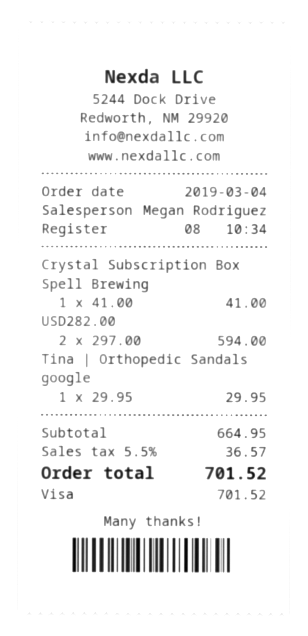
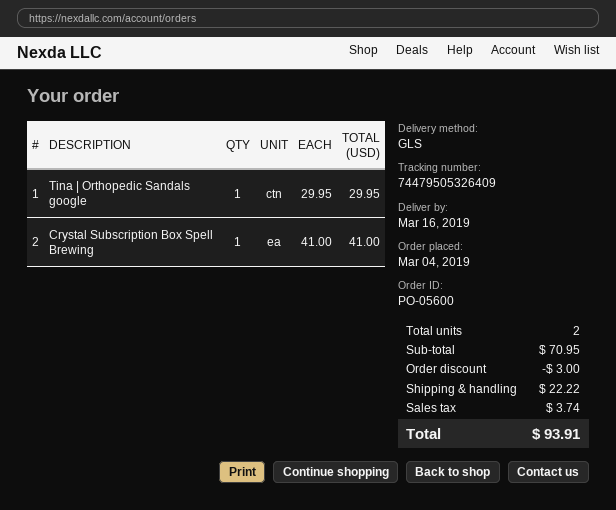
USD282.00: 2 x 297.00 = 594.00 -> none
subtotal: 664.95 -> 70.95
discount: none -> 3.00
shipping: none -> 22.22
tax: 36.57 -> 3.74
total: 701.52 -> 93.91

